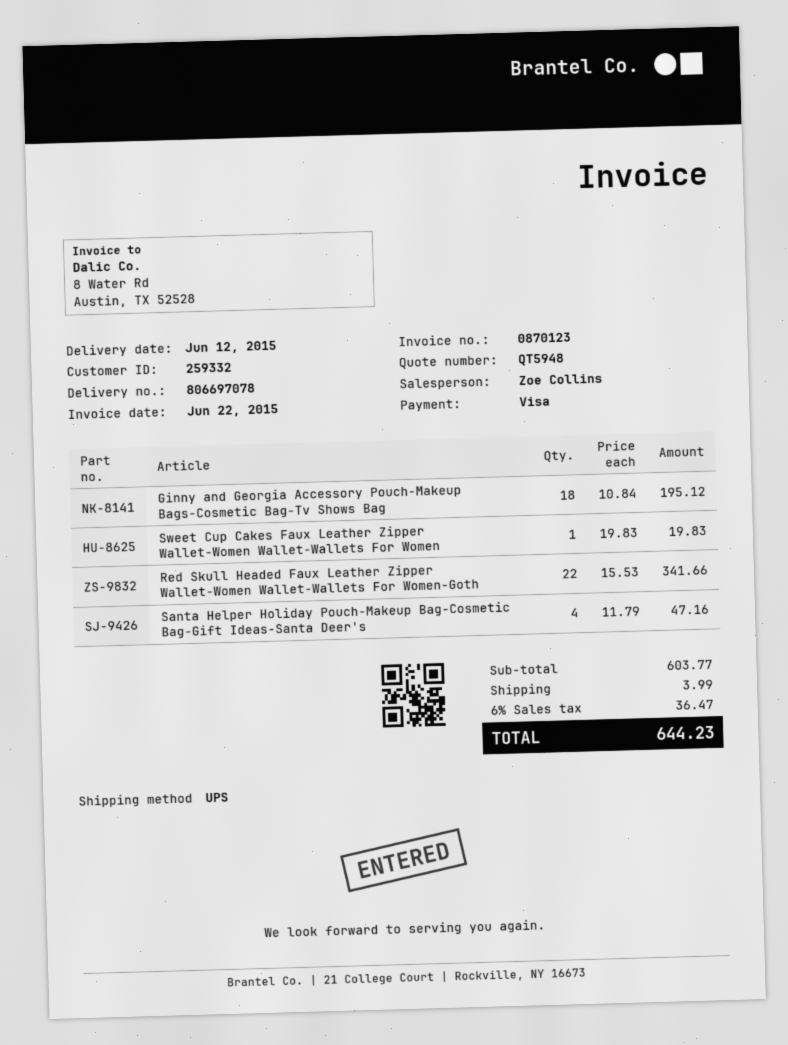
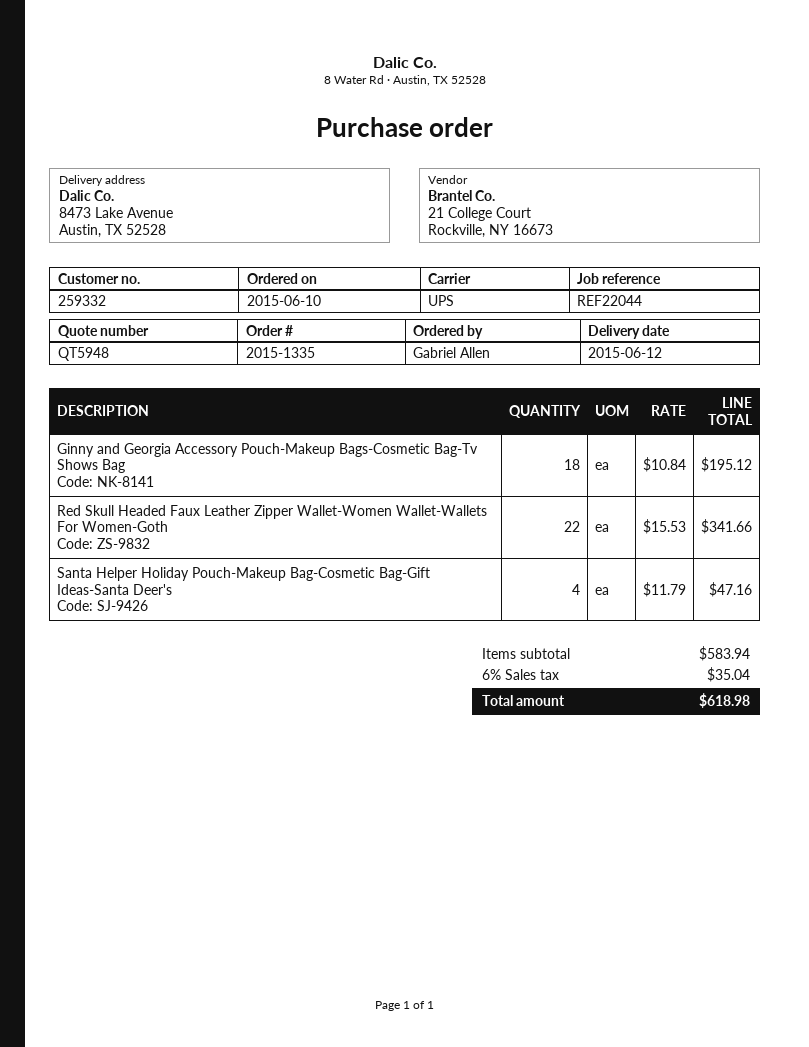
Sweet Cup Cakes Faux Leather Zipper Wallet-Women Wallet-Wallets For Women: 1 x 19.83 = 19.83 -> none
subtotal: 603.77 -> 583.94
shipping: 3.99 -> none
tax: 6% = 36.47 -> 6% = 35.04
total: 644.23 -> 618.98

